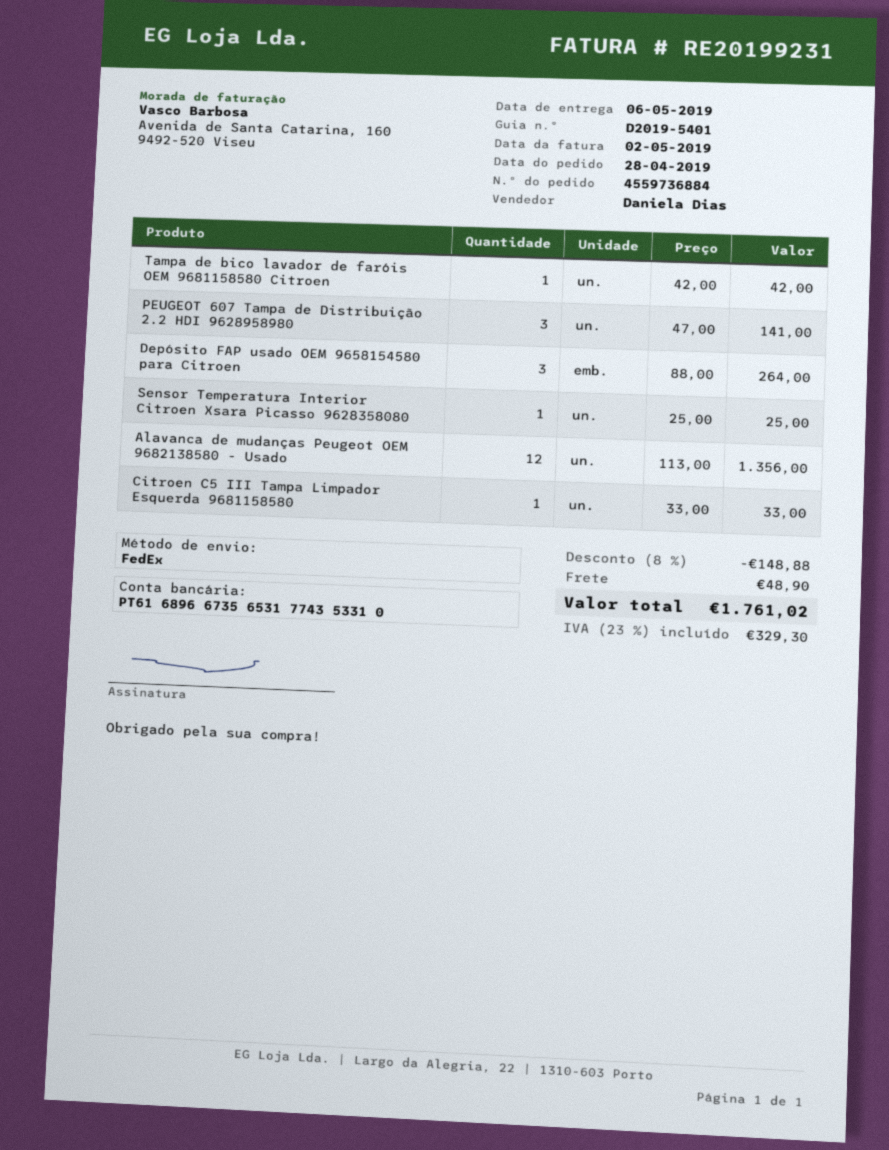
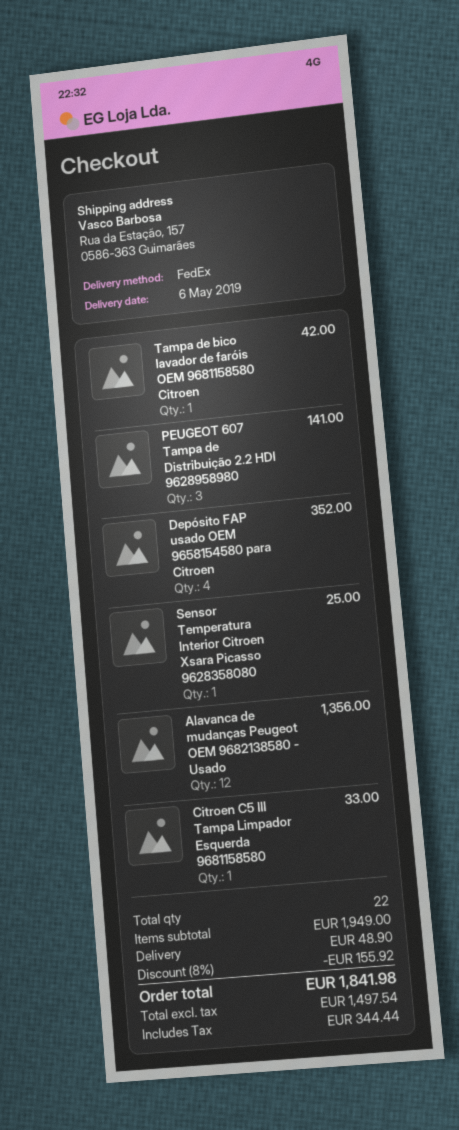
Depósito FAP usado OEM 9658154580 para Citroen: 3 for 264.00 -> 4 for 352.00
discount: 8% = 148.88 -> 8% = 155.92
tax: 329.30 -> 344.44
total: 1761.02 -> 1841.98

